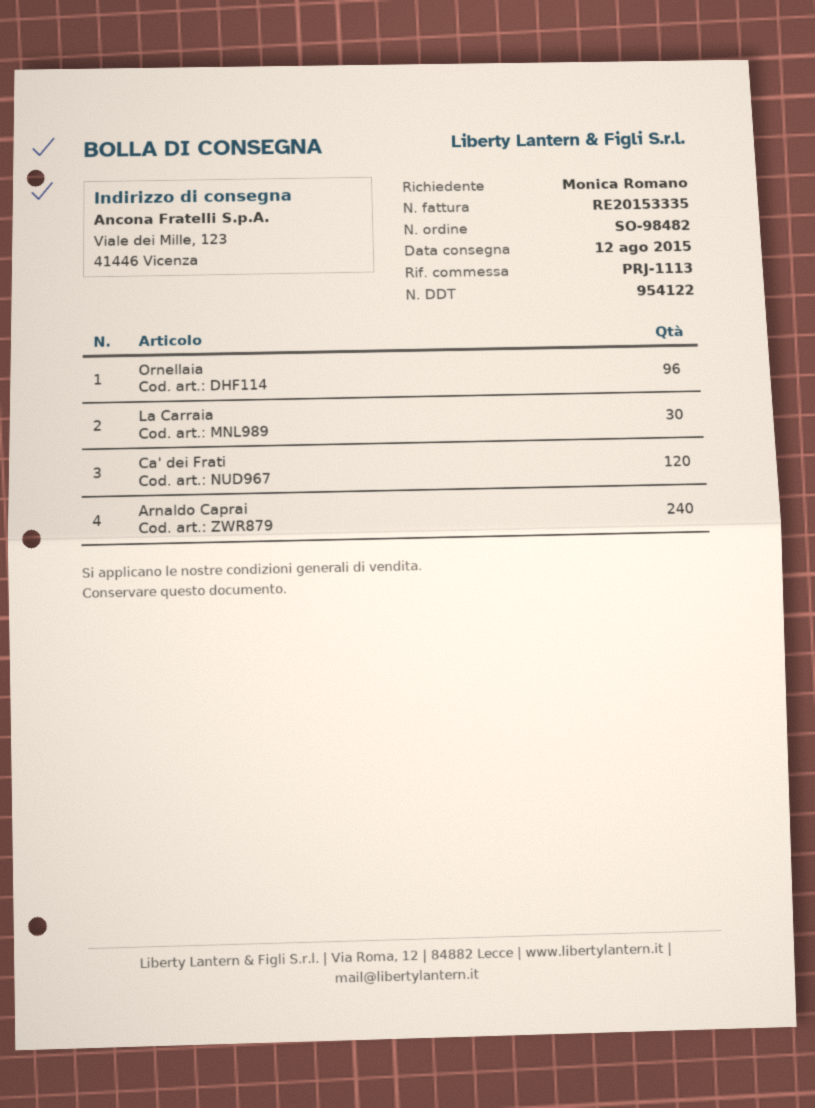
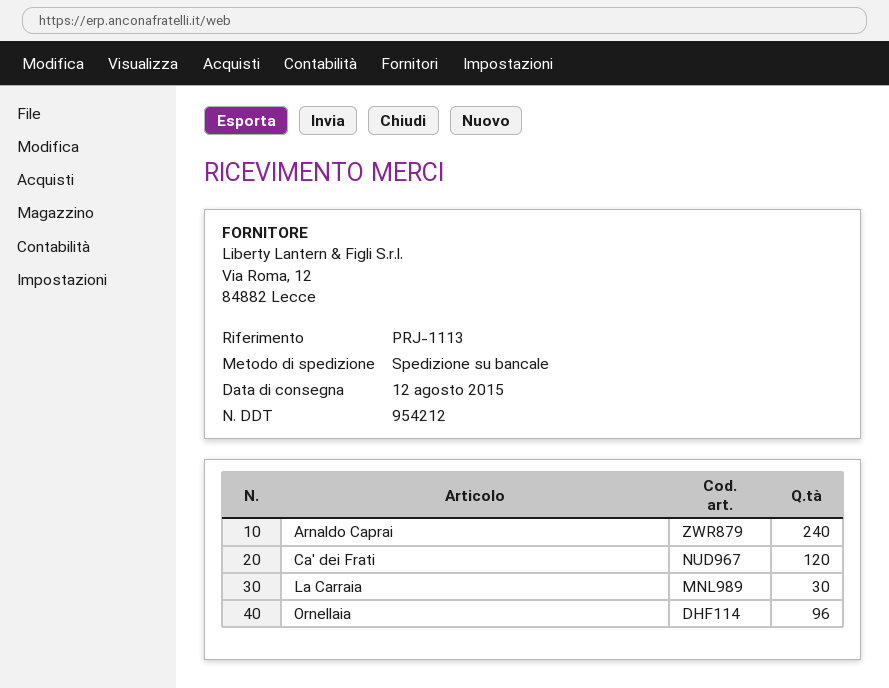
delivery note number: 954122 -> 954212

